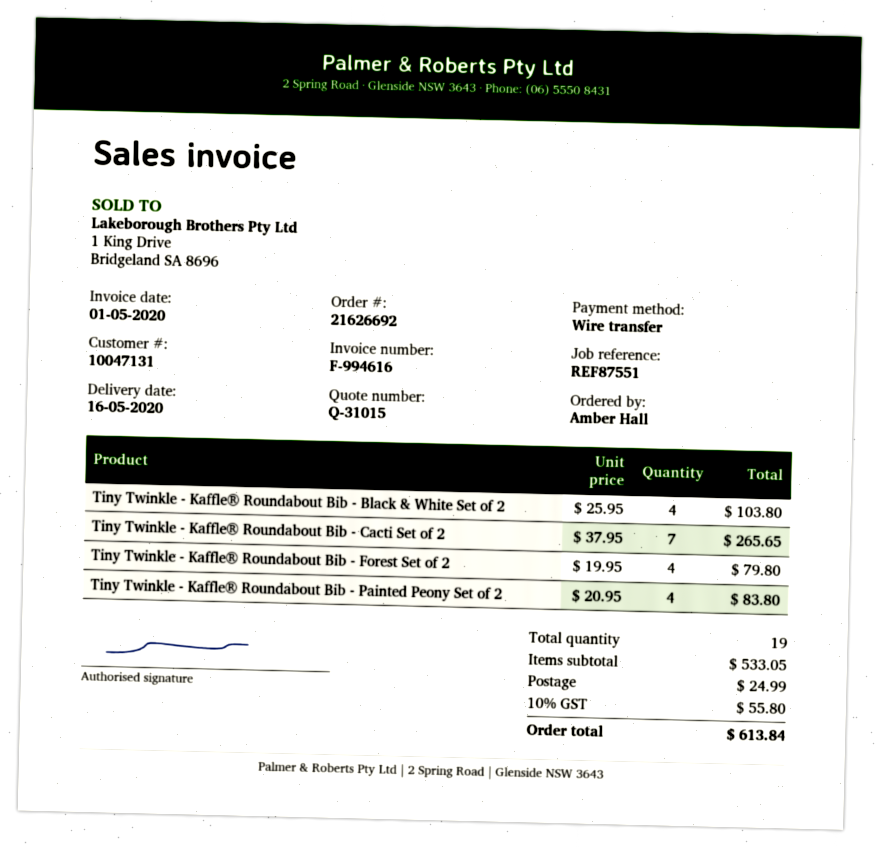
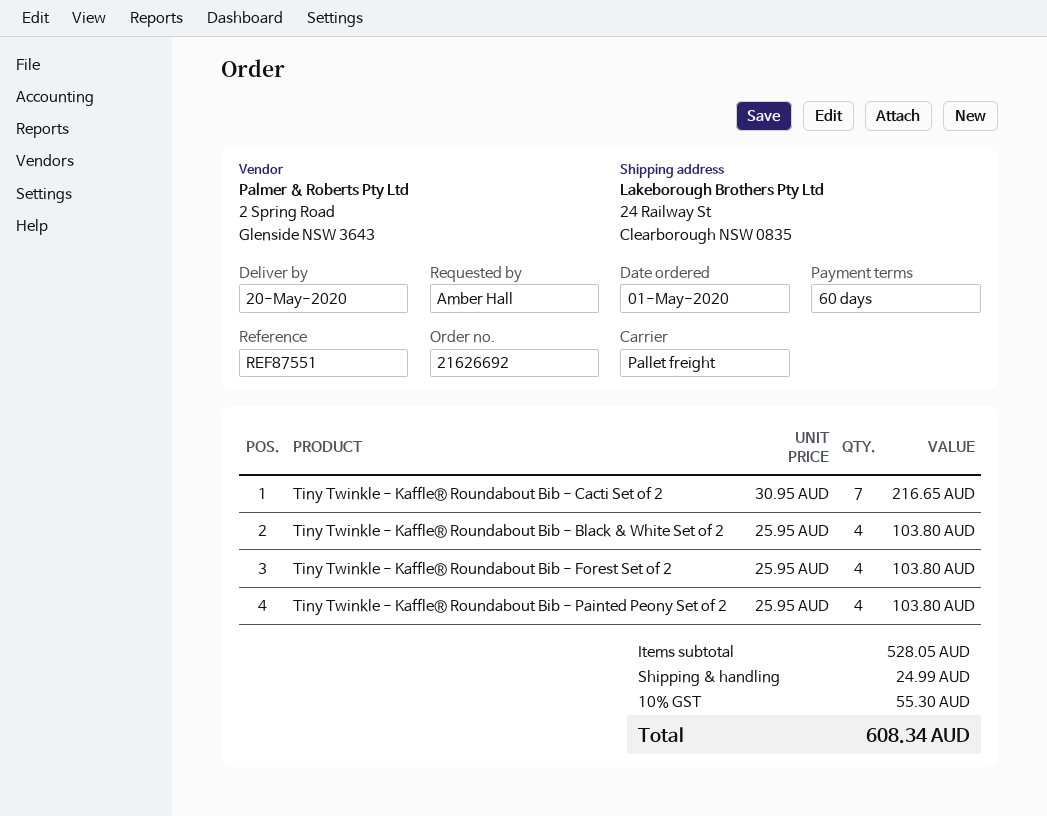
delivery date: 2020-05-16 -> 2020-05-20
Tiny Twinkle - Kaffle® Roundabout Bib - Cacti Set of 2: 7 x 37.95 = 265.65 -> 7 x 30.95 = 216.65
Tiny Twinkle - Kaffle® Roundabout Bib - Forest Set of 2: 4 x 19.95 = 79.80 -> 4 x 25.95 = 103.80
Tiny Twinkle - Kaffle® Roundabout Bib - Painted Peony Set of 2: 4 x 20.95 = 83.80 -> 4 x 25.95 = 103.80
subtotal: 533.05 -> 528.05
tax: 10% = 55.80 -> 10% = 55.30
total: 613.84 -> 608.34

